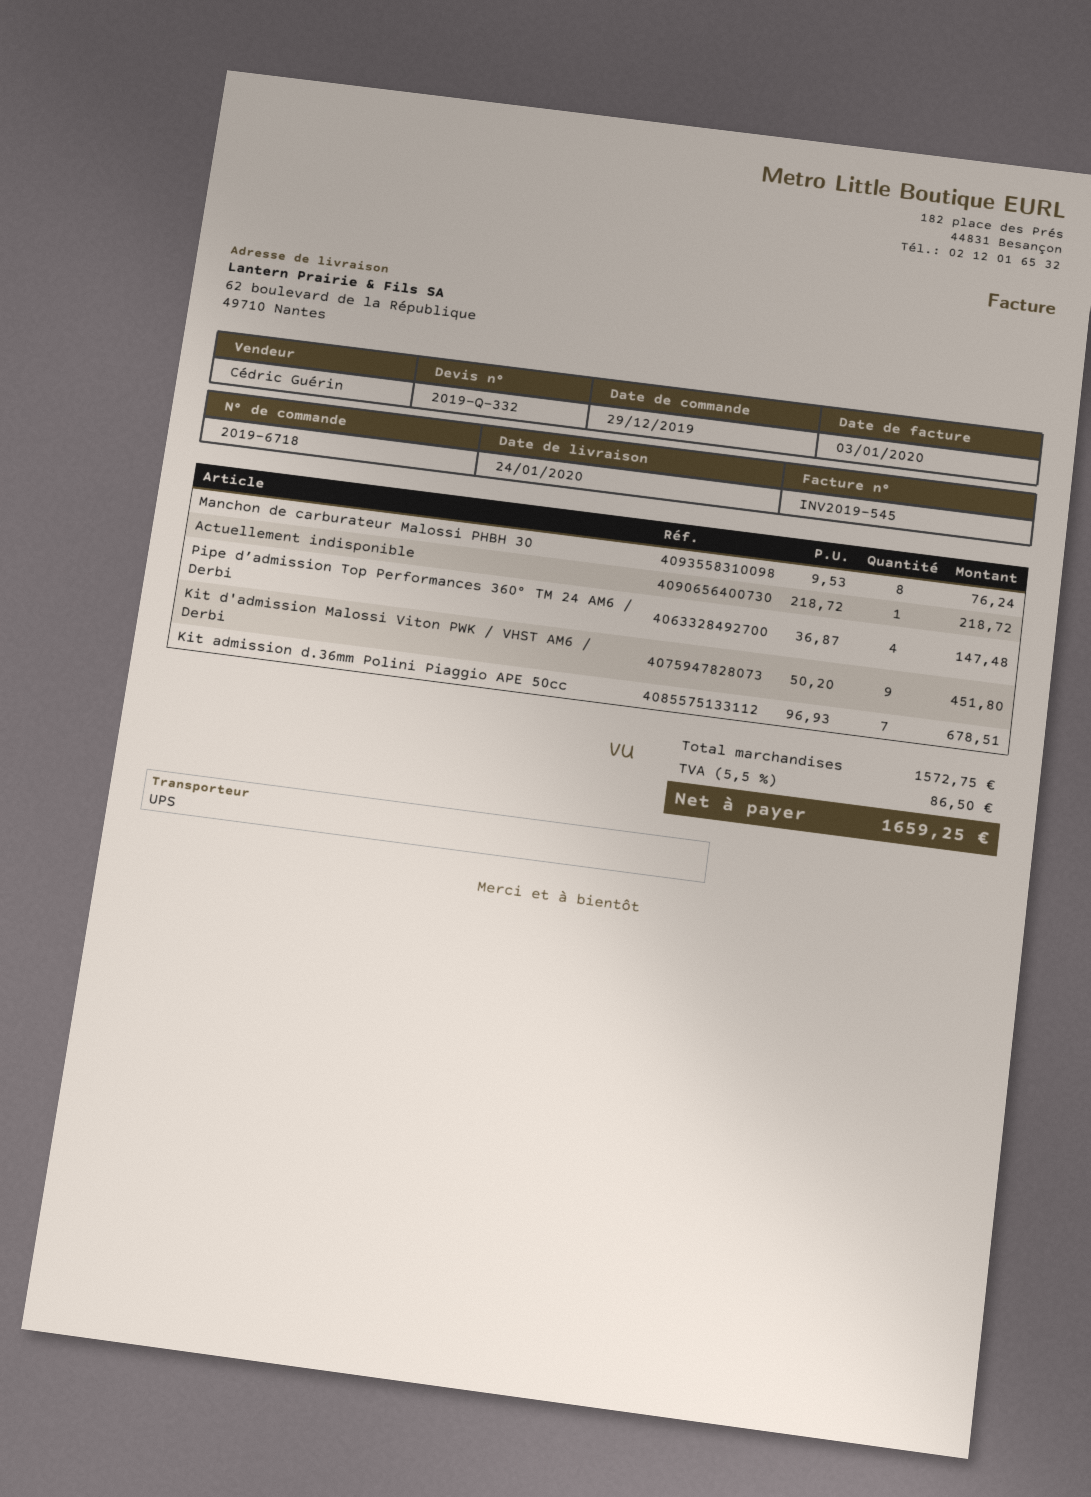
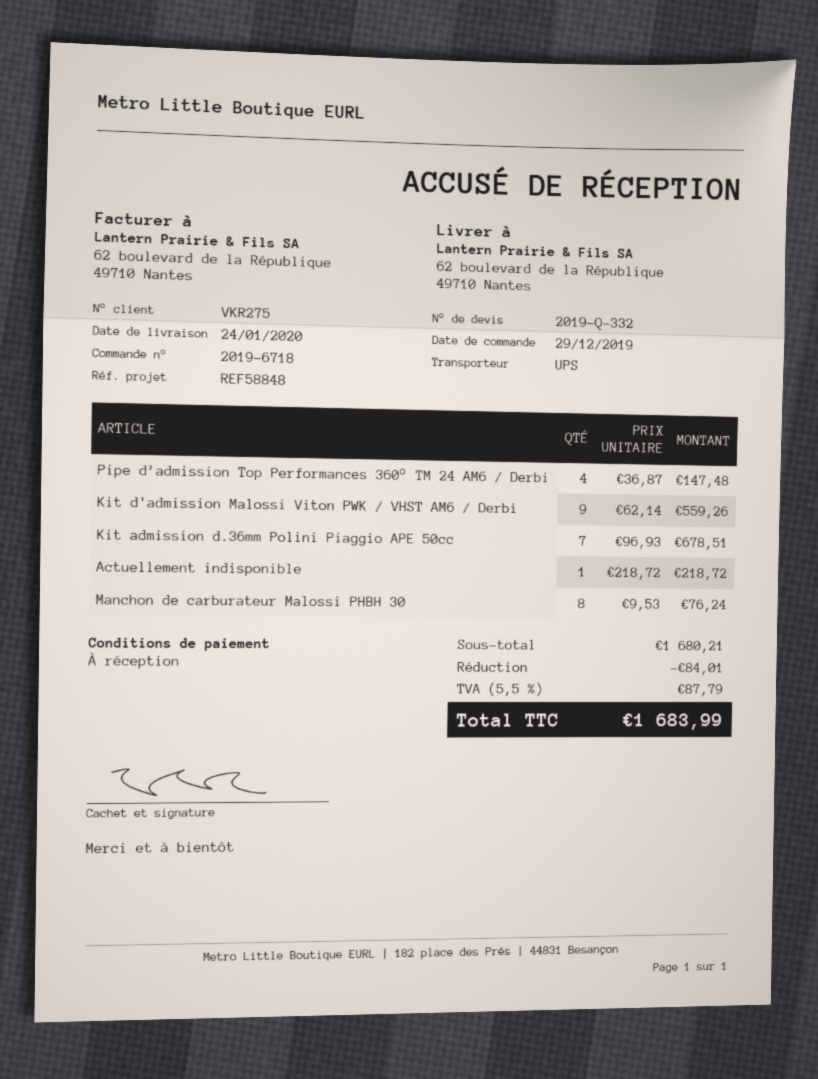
Kit d'admission Malossi Viton PWK / VHST AM6 / Derbi: 9 x 50.20 = 451.80 -> 9 x 62.14 = 559.26
subtotal: 1572.75 -> 1680.21
discount: none -> 84.01
tax: 5.5% = 86.50 -> 5.5% = 87.79
total: 1659.25 -> 1683.99

